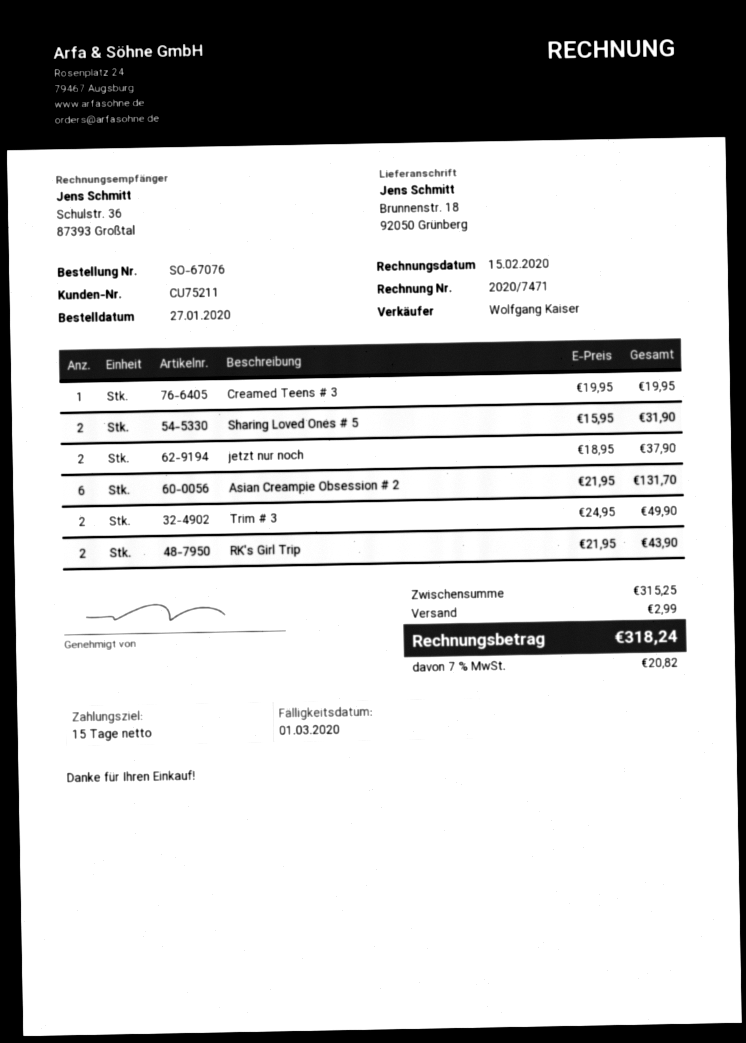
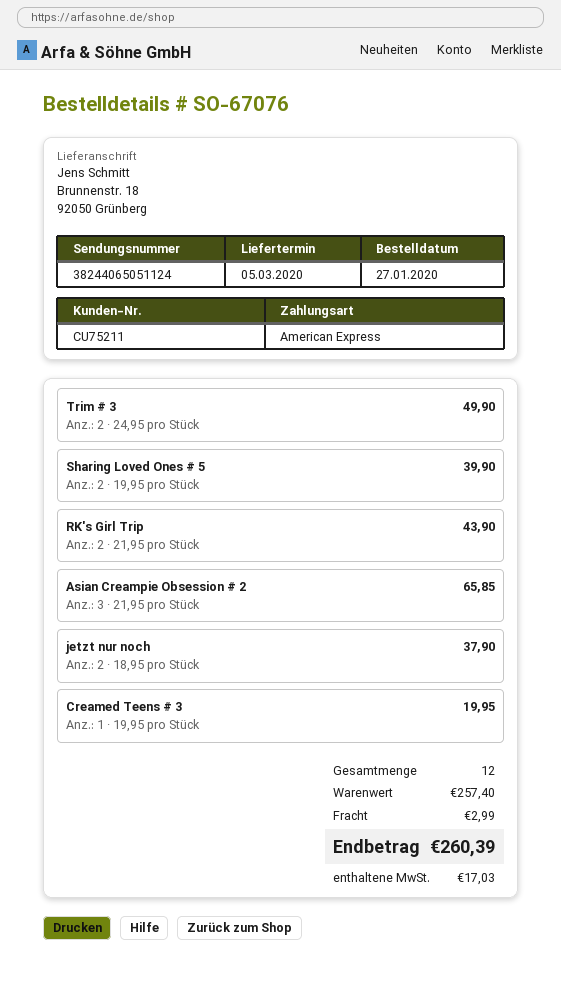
Sharing Loved Ones # 5: 2 x 15.95 = 31.90 -> 2 x 19.95 = 39.90
Asian Creampie Obsession # 2: 6 x 21.95 = 131.70 -> 3 x 21.95 = 65.85
subtotal: 315.25 -> 257.40
tax: 20.82 -> 17.03
total: 318.24 -> 260.39

